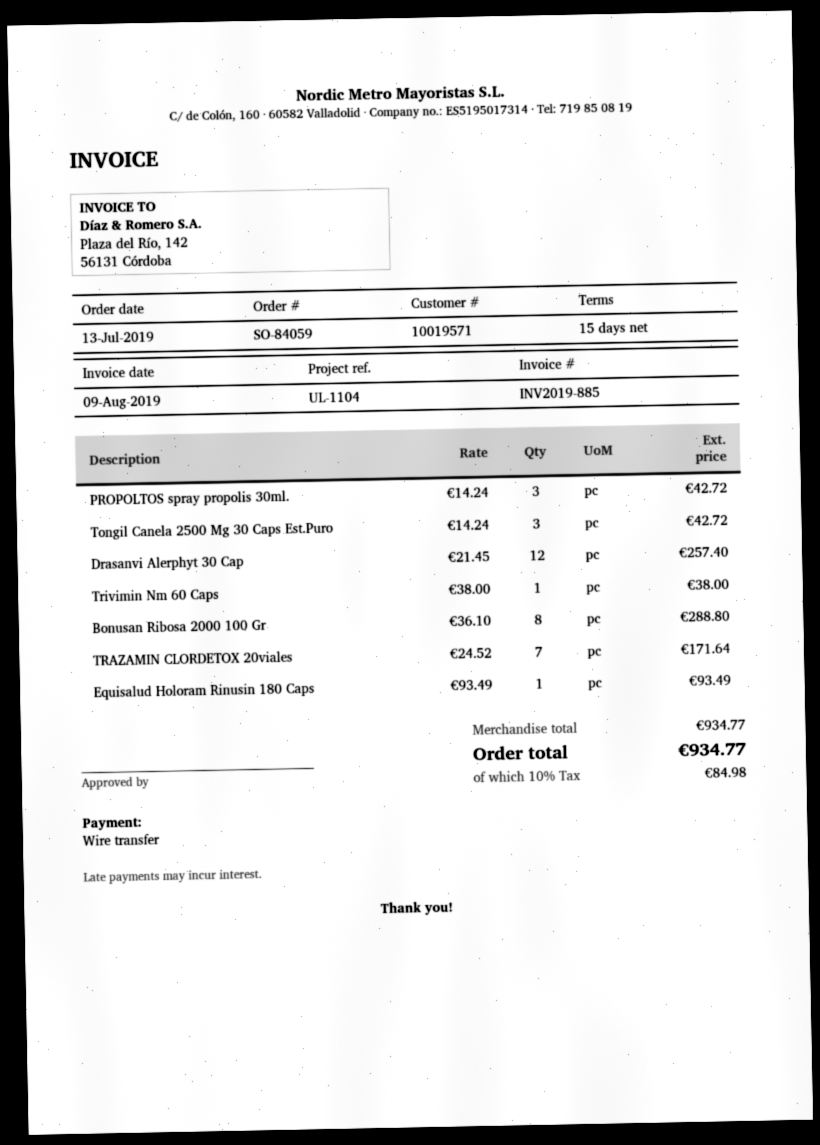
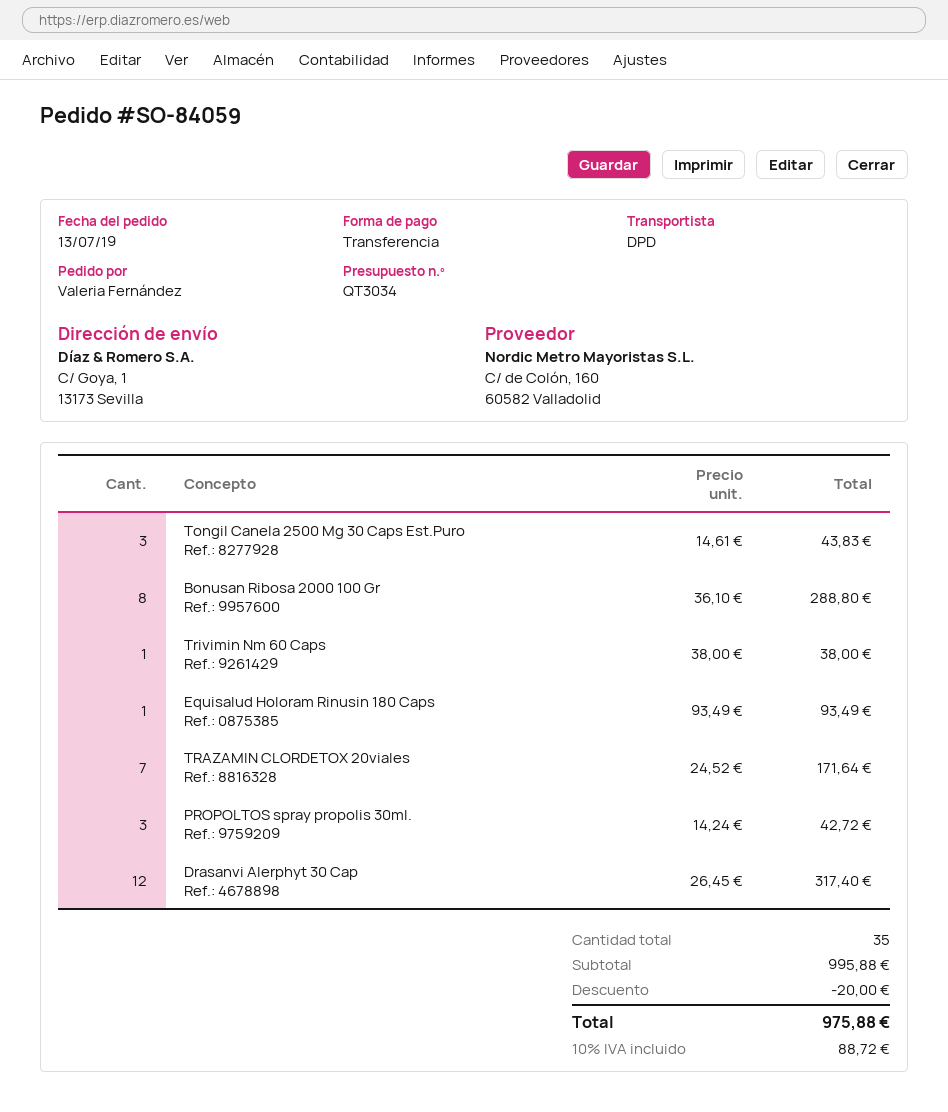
Tongil Canela 2500 Mg 30 Caps Est.Puro: 3 x 14.24 = 42.72 -> 3 x 14.61 = 43.83
Drasanvi Alerphyt 30 Cap: 12 x 21.45 = 257.40 -> 12 x 26.45 = 317.40
subtotal: 934.77 -> 995.88
discount: none -> 20.00
tax: 10% = 84.98 -> 10% = 88.72
total: 934.77 -> 975.88

